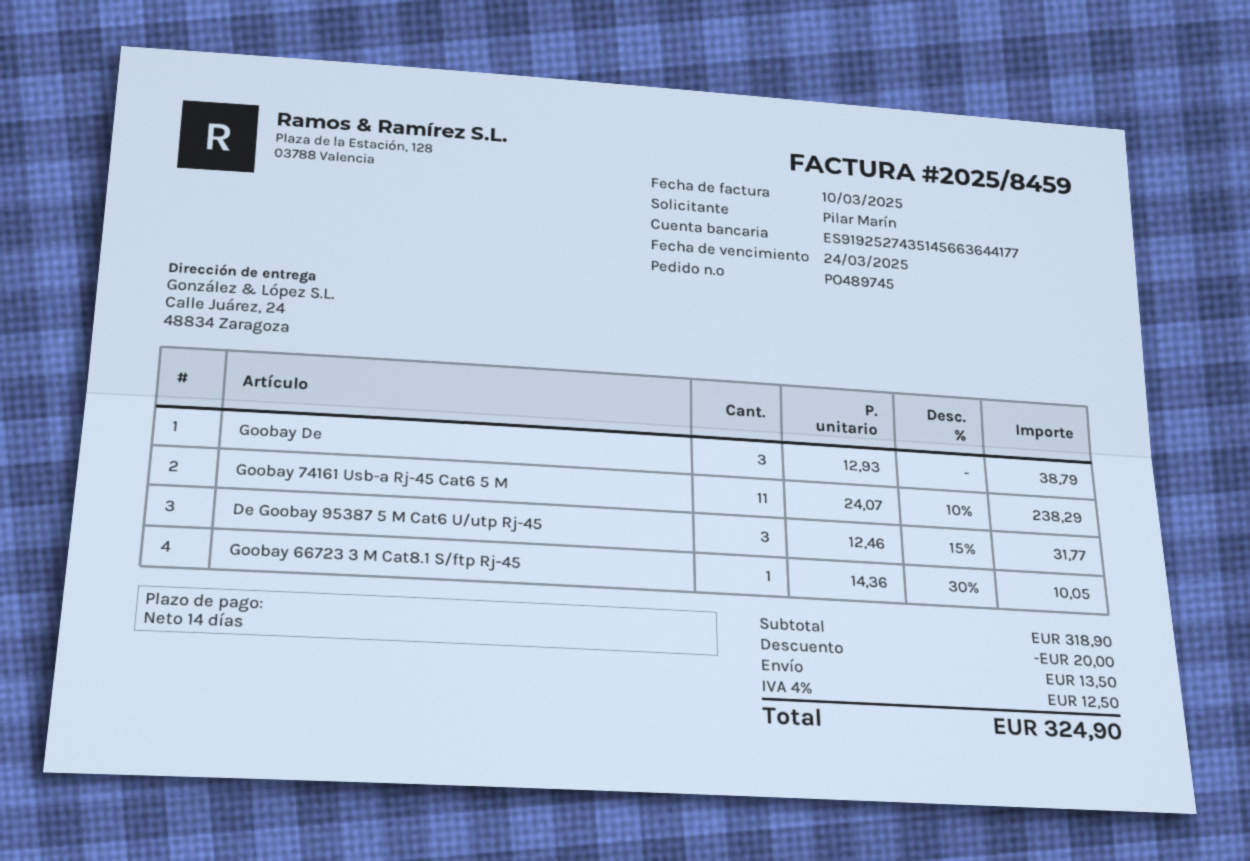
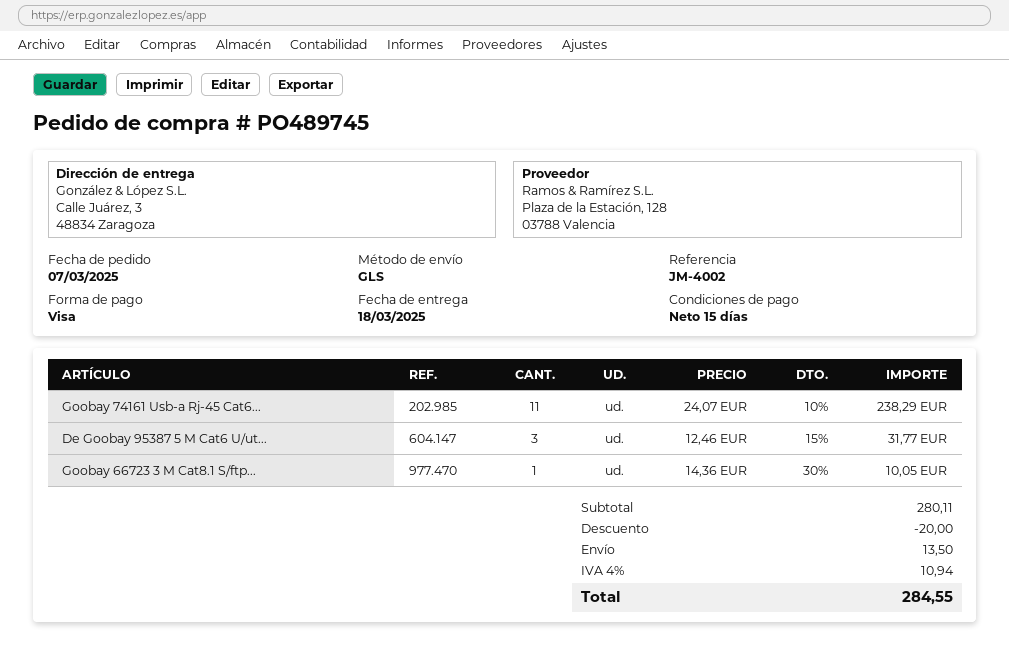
payment terms: 14 days -> 15 days
ship to: Calle Juárez, 24, 48834 Zaragoza -> Calle Juárez, 3, 48834 Zaragoza
Goobay De: 3 x 12.93 = 38.79 -> none
subtotal: 318.90 -> 280.11
tax: 4% = 12.50 -> 4% = 10.94
total: 324.90 -> 284.55

